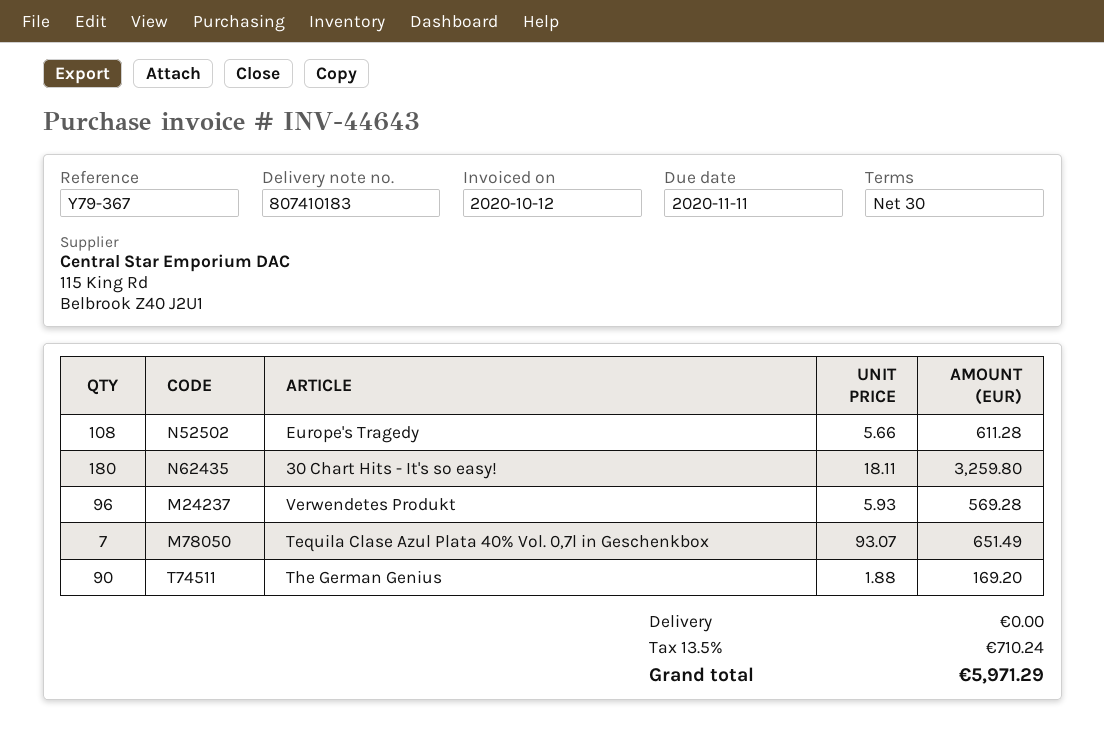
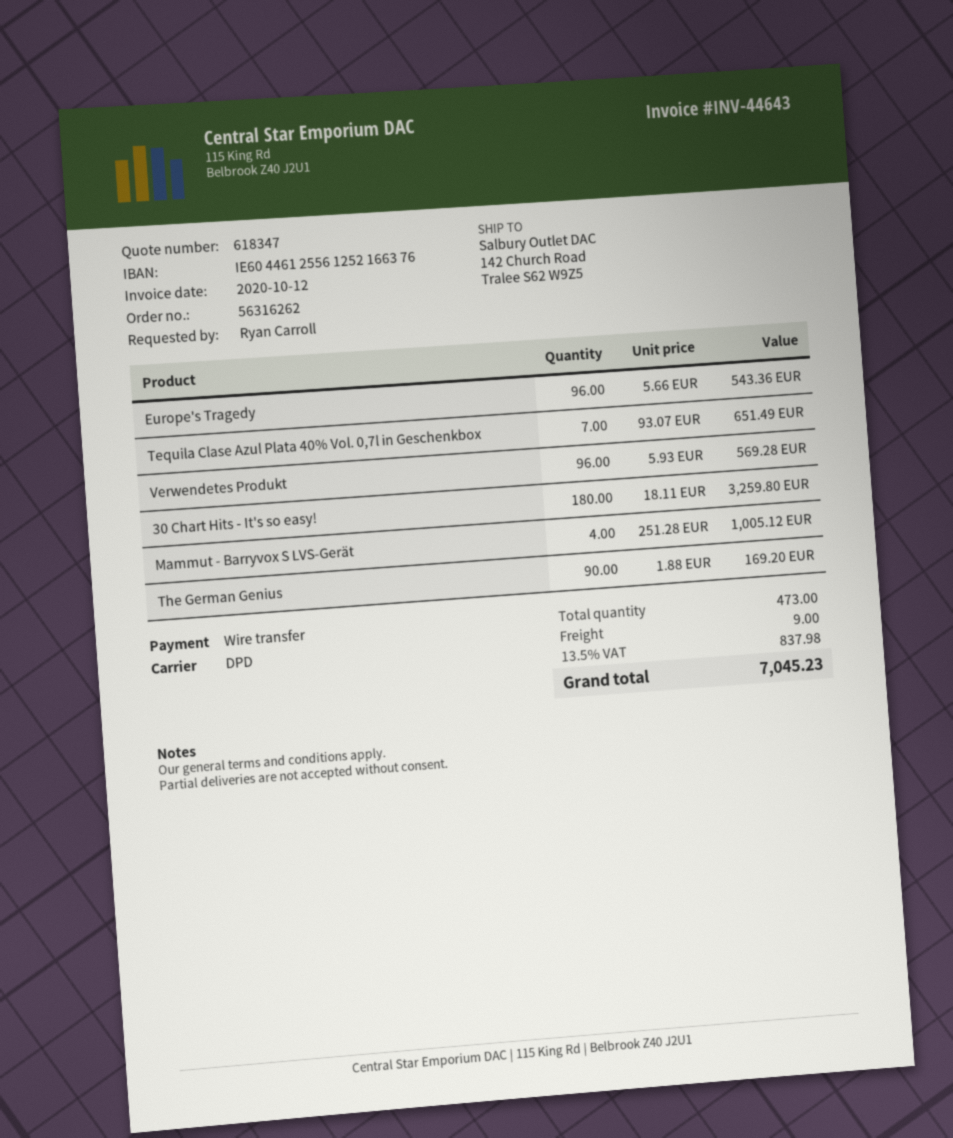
Europe's Tragedy: 108 x 5.66 = 611.28 -> 96 x 5.66 = 543.36
Mammut - Barryvox S LVS-Gerät: none -> 4 x 251.28 = 1005.12
shipping: 0.00 -> 9.00
tax: 13.5% = 710.24 -> 13.5% = 837.98
total: 5971.29 -> 7045.23

